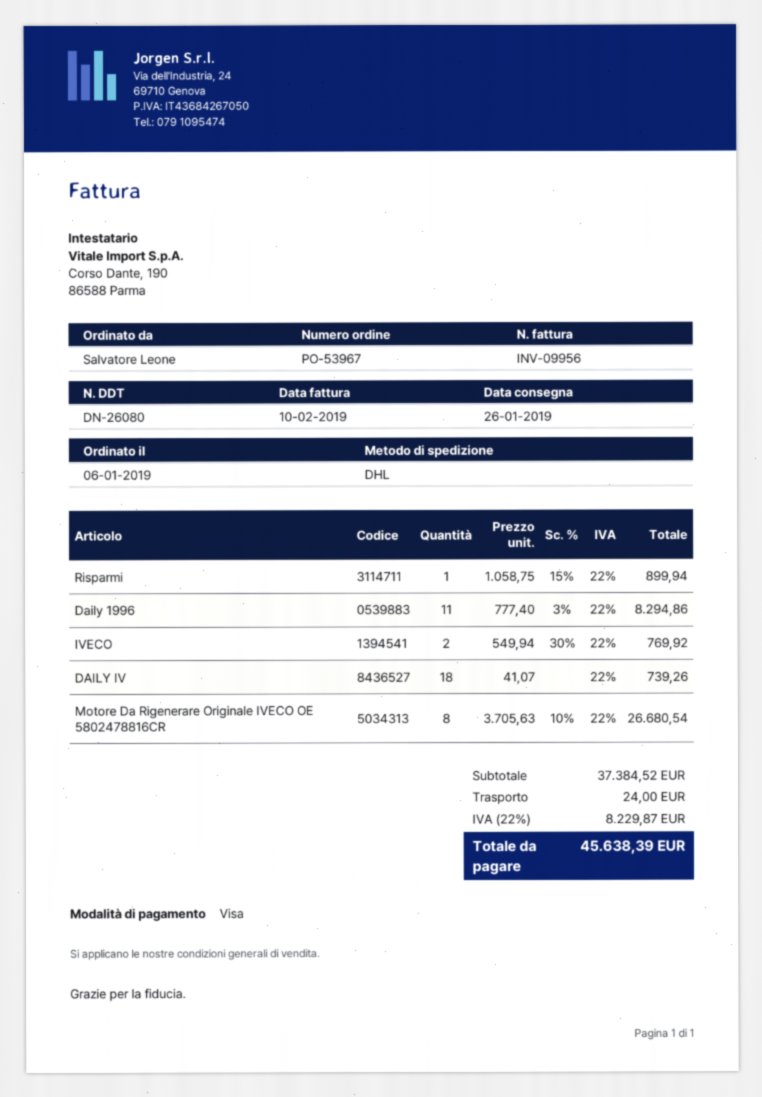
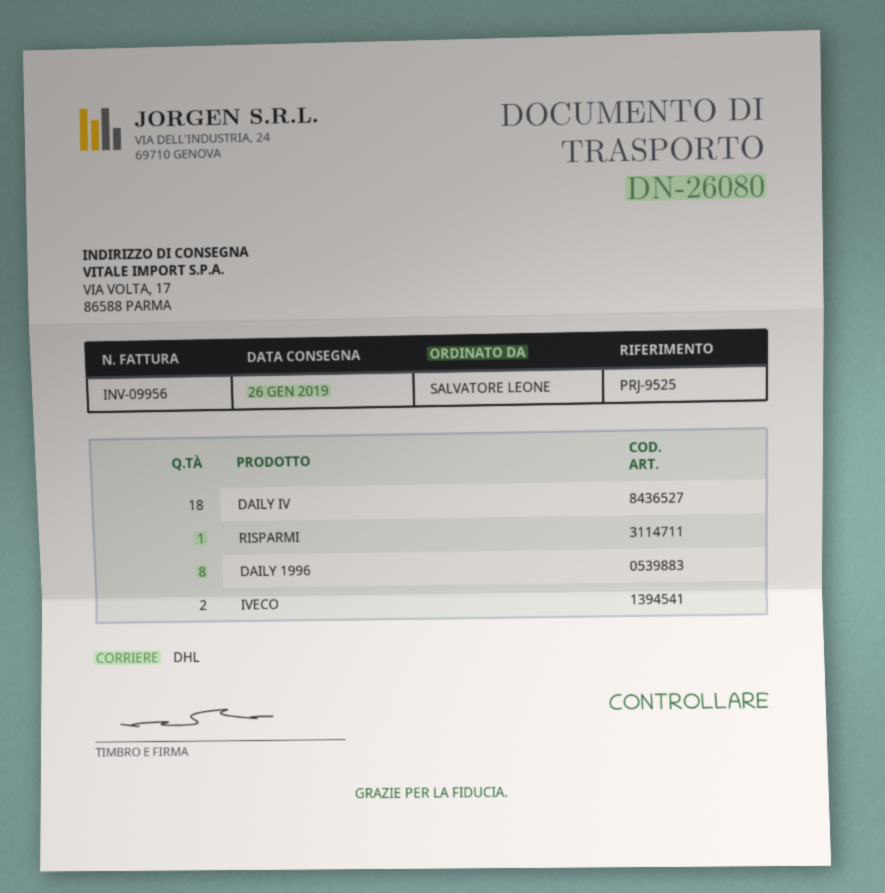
Daily 1996: 11 -> 8
Motore Da Rigenerare Originale IVECO OE 5802478816CR: 8 -> none

